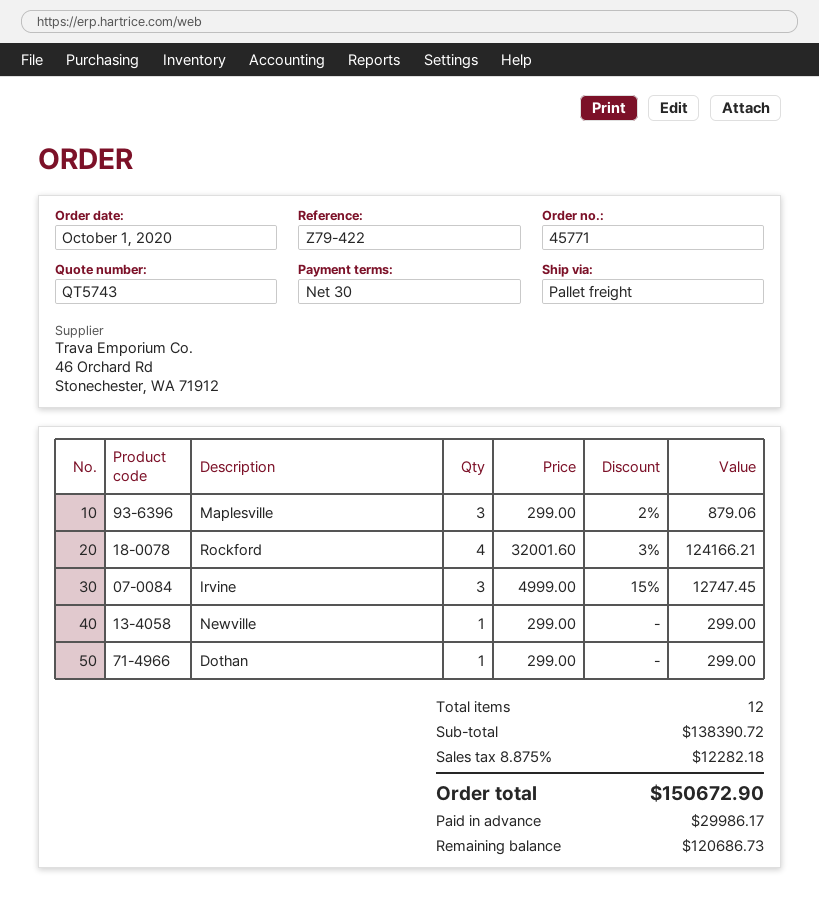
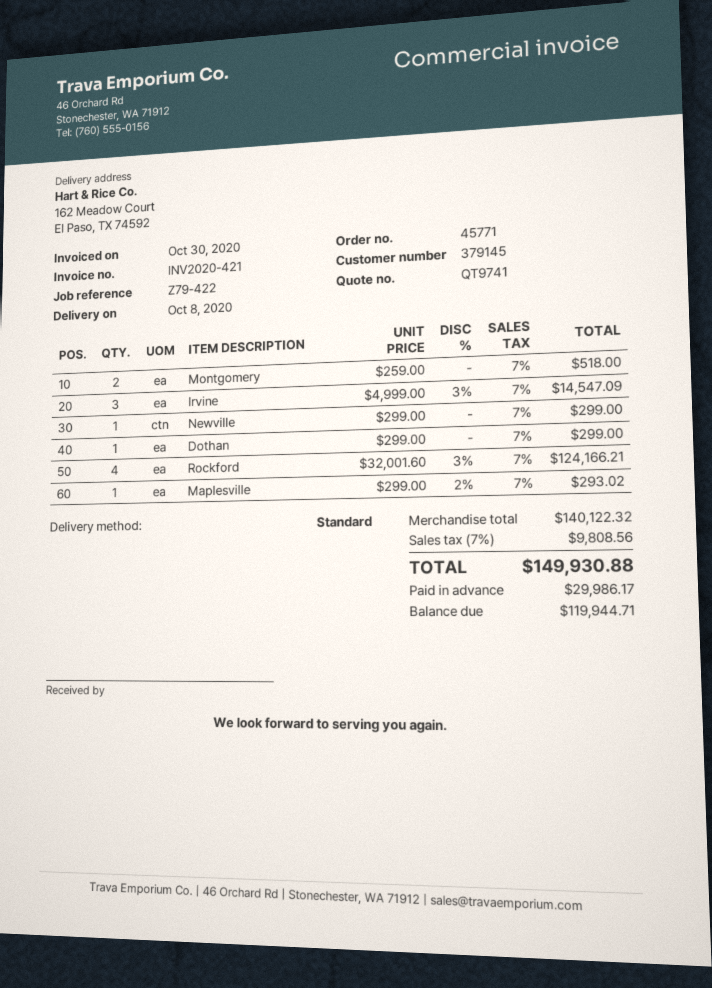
quote number: QT5743 -> QT9741
shipping method: pallet freight -> standard
Maplesville: 3 x 299.00 - 2% = 879.06 -> 1 x 299.00 - 2% = 293.02
Irvine: 3 x 4999.00 - 15% = 12747.45 -> 3 x 4999.00 - 3% = 14547.09
Montgomery: none -> 2 x 259.00 = 518.00
subtotal: 138390.72 -> 140122.32
tax: 8.875% = 12282.18 -> 7% = 9808.56
total: 150672.90 -> 149930.88
balance: 120686.73 -> 119944.71

